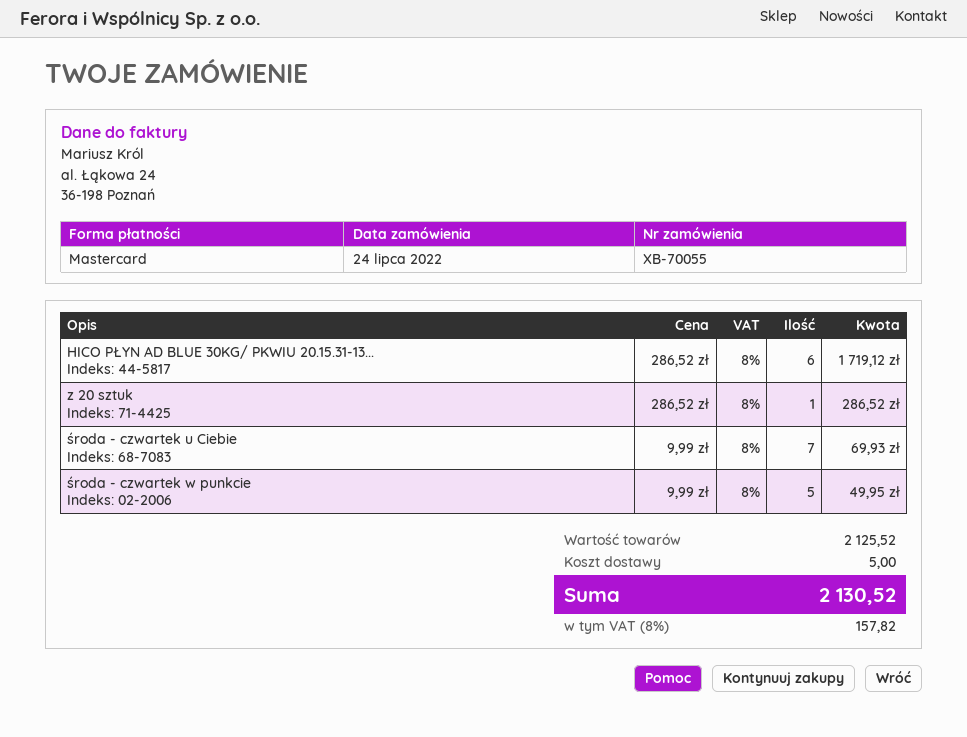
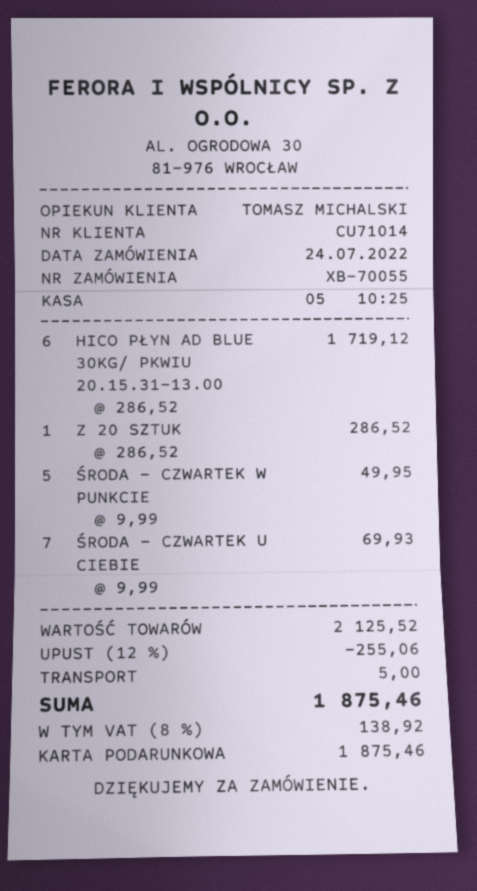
payment method: Mastercard -> gift card
discount: none -> 12% = 255.06
tax: 8% = 157.82 -> 8% = 138.92
total: 2130.52 -> 1875.46

